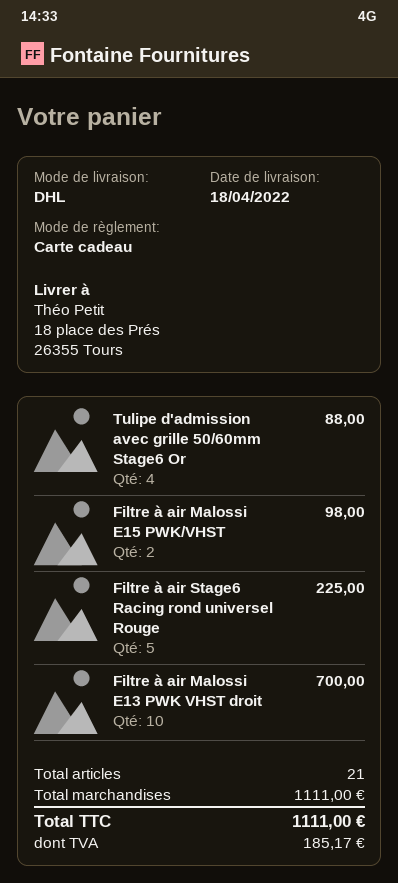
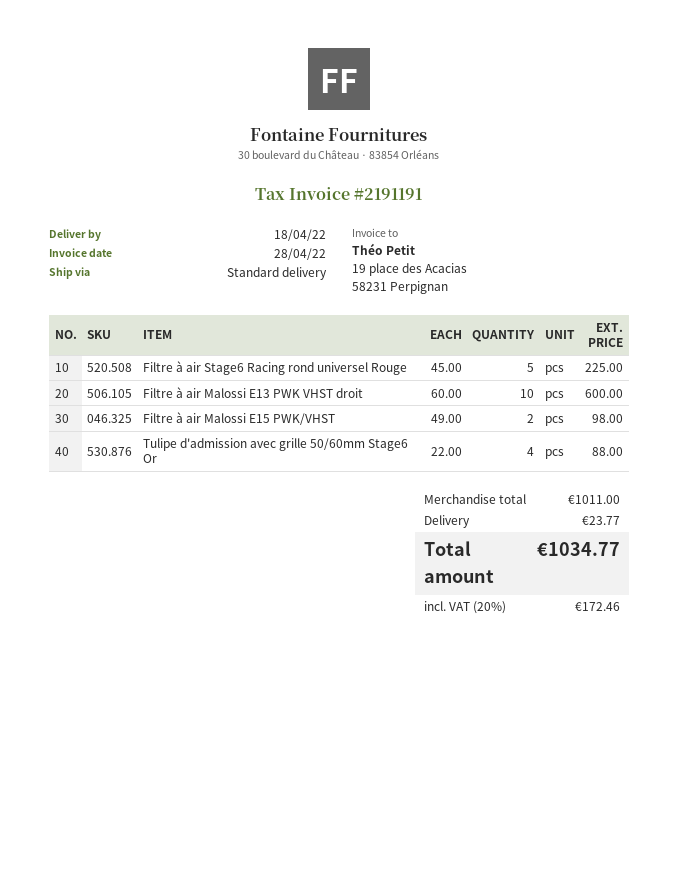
shipping method: DHL -> standard
Filtre à air Malossi E13 PWK VHST droit: 10 for 700.00 -> 10 for 600.00
subtotal: 1111.00 -> 1011.00
shipping: none -> 23.77
tax: 185.17 -> 172.46
total: 1111.00 -> 1034.77

